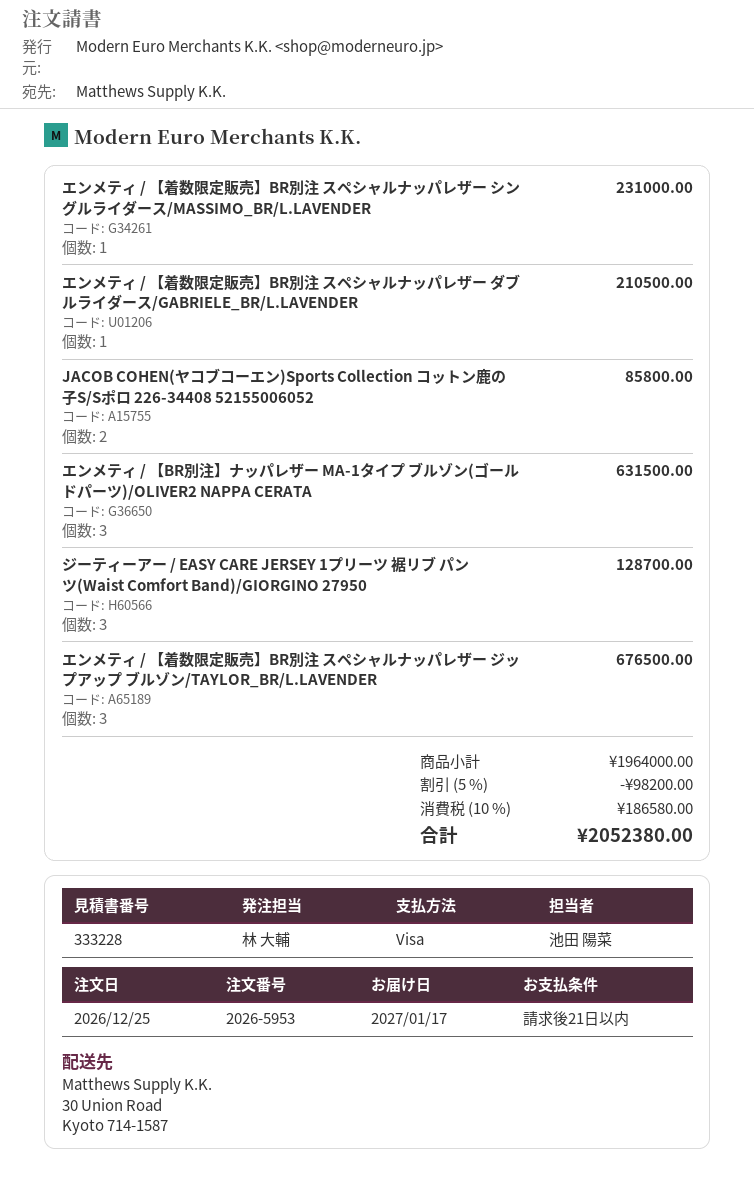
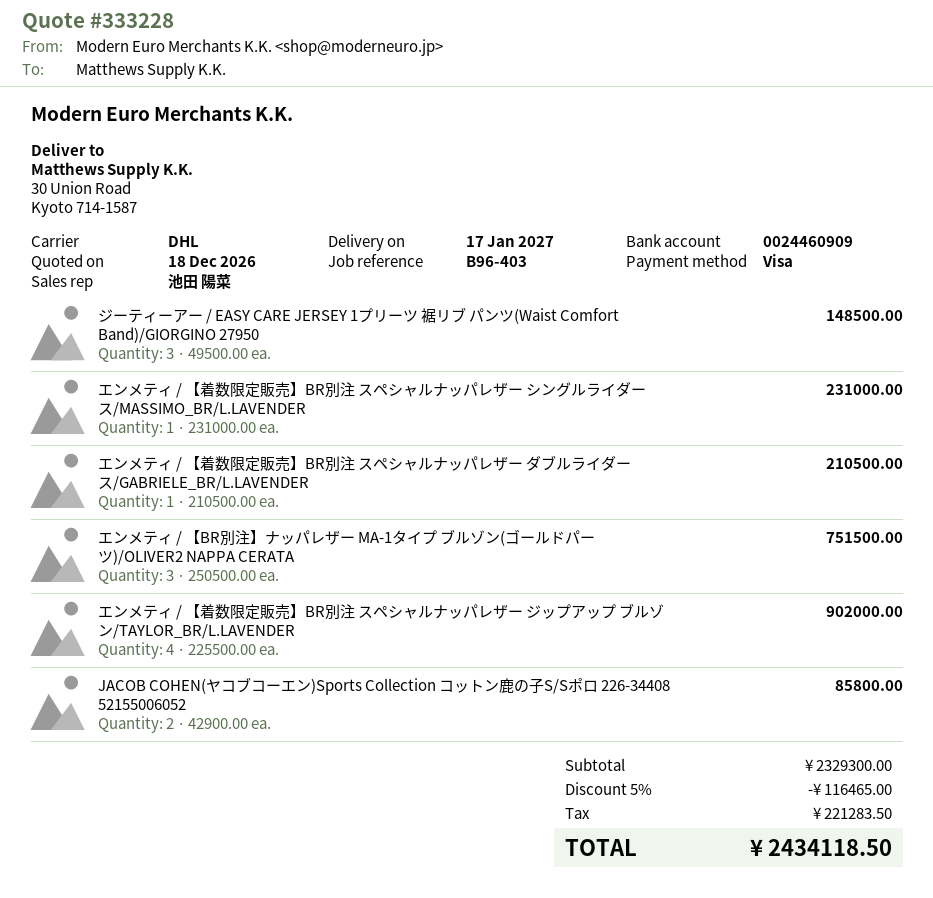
エンメティ / 【BR別注】ナッパレザー MA-1タイプ ブルゾン(ゴールドパーツ)/OLIVER2 NAPPA CERATA: 3 for 631500.00 -> 3 for 751500.00
ジーティーアー / EASY CARE JERSEY 1プリーツ 裾リブ パンツ(Waist Comfort Band)/GIORGINO 27950: 3 for 128700.00 -> 3 for 148500.00
エンメティ / 【着数限定販売】BR別注 スペシャルナッパレザー ジップアップ ブルゾン/TAYLOR_BR/L.LAVENDER: 3 for 676500.00 -> 4 for 902000.00
subtotal: 1964000.00 -> 2329300.00
discount: 5% = 98200.00 -> 5% = 116465.00
tax: 186580.00 -> 221283.50
total: 2052380.00 -> 2434118.50

